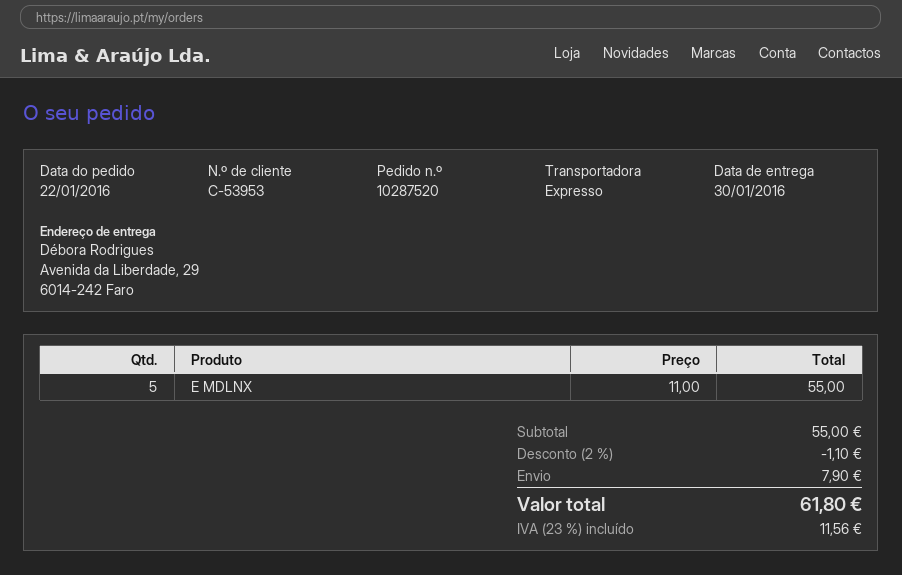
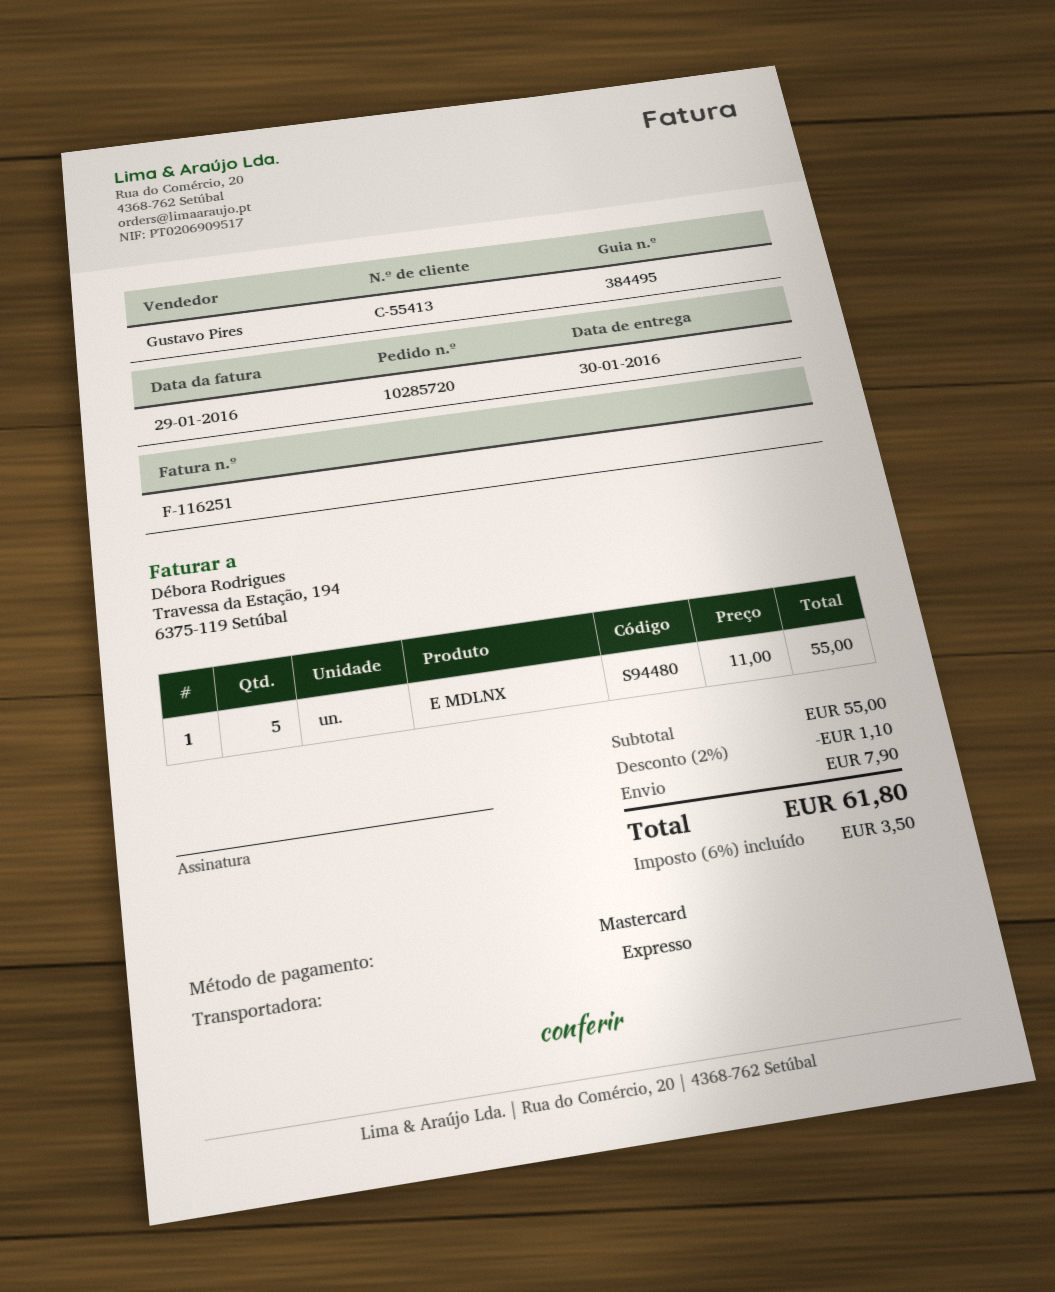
order number: 10287520 -> 10285720
customer number: C-53953 -> C-55413
tax: 23% = 11.56 -> 6% = 3.50

